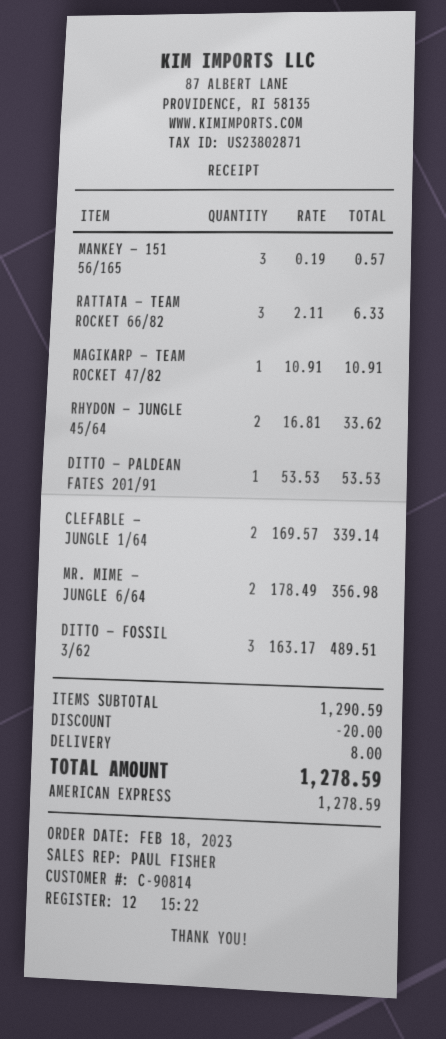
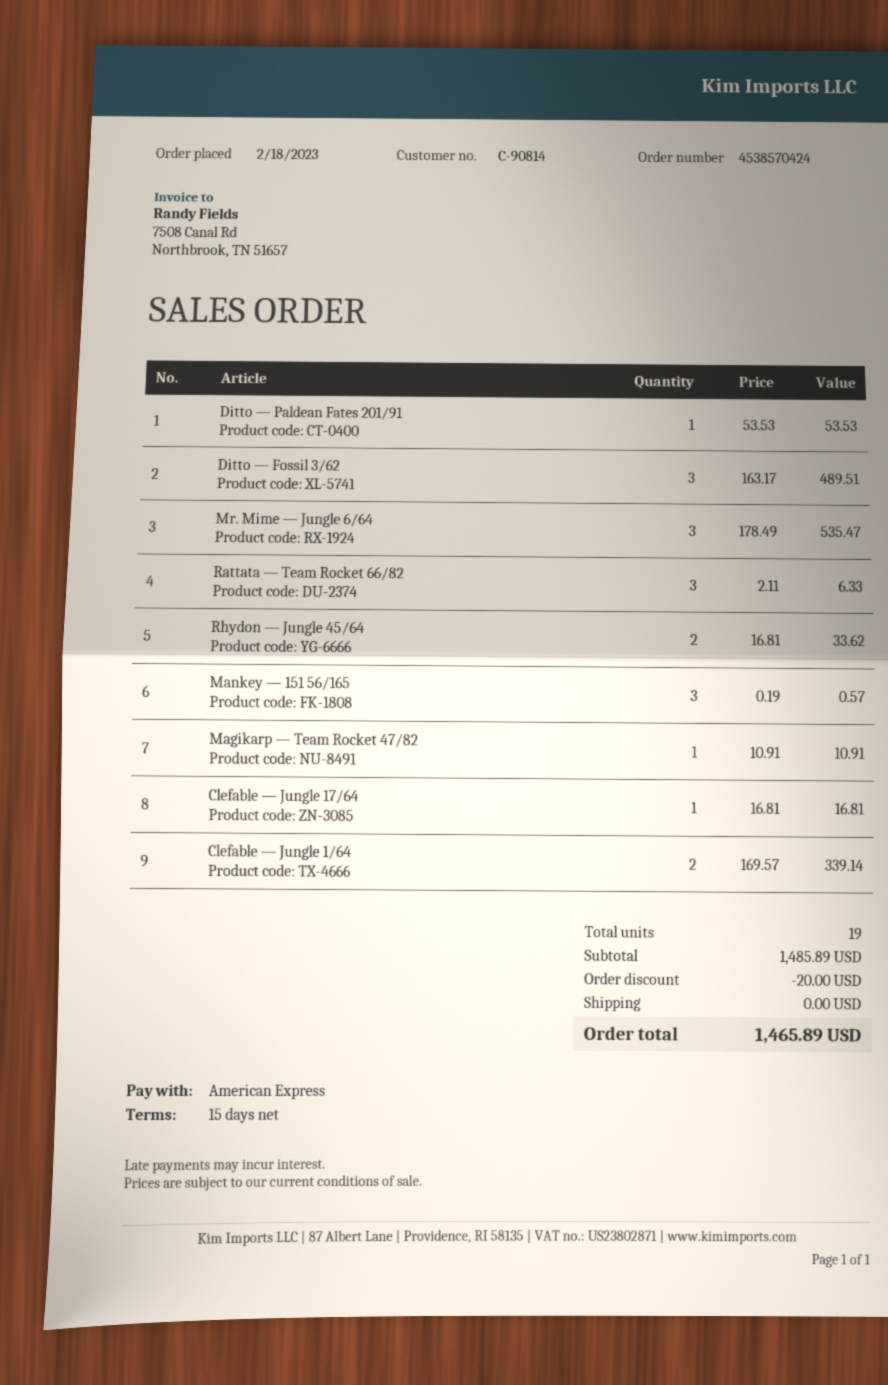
MR. MIME — JUNGLE 6/64: 2 x 178.49 = 356.98 -> 3 x 178.49 = 535.47
Clefable — Jungle 17/64: none -> 1 x 16.81 = 16.81
subtotal: 1290.59 -> 1485.89
shipping: 8.00 -> 0.00
total: 1278.59 -> 1465.89

